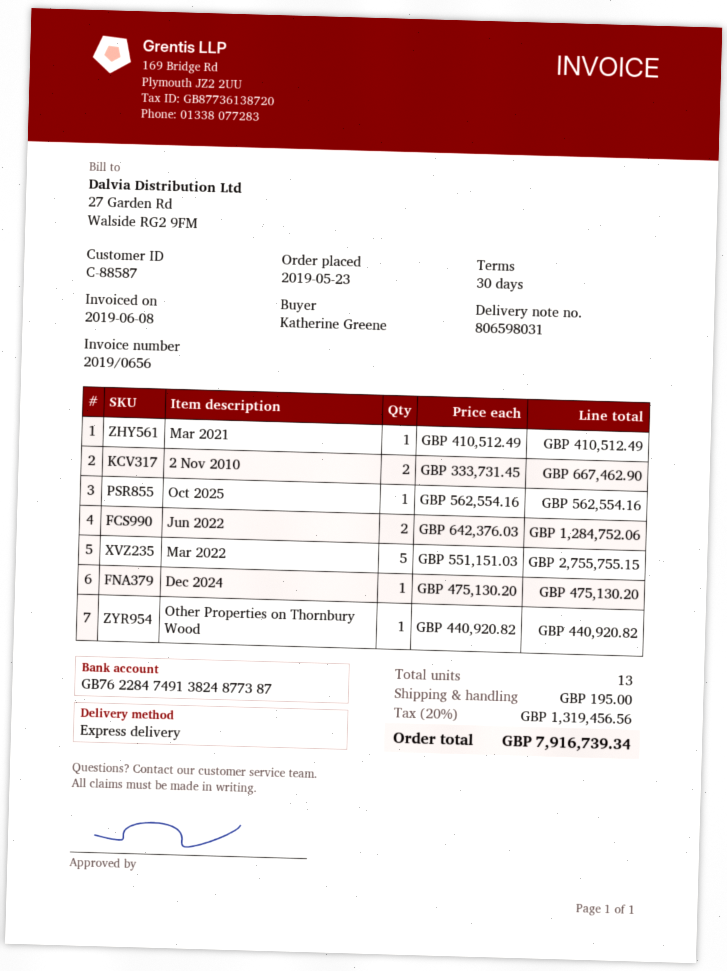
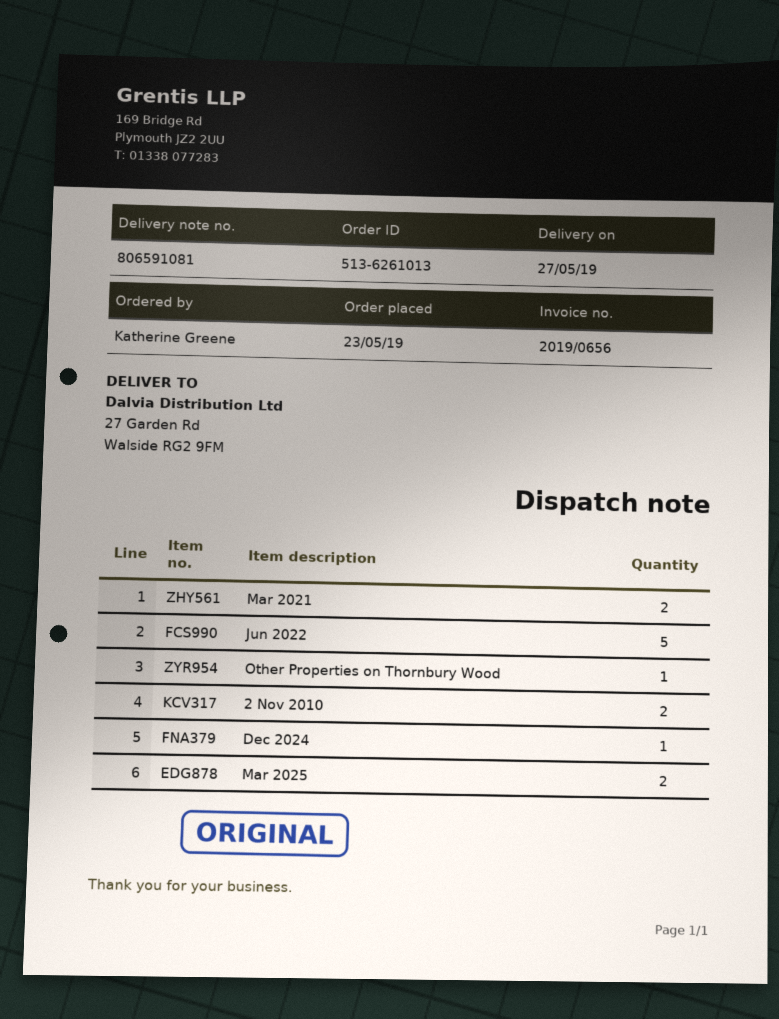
delivery note number: 806598031 -> 806591081
Mar 2021: 1 -> 2
Oct 2025: 1 -> none
Jun 2022: 2 -> 5
Mar 2022: 5 -> none
Mar 2025: none -> 2

